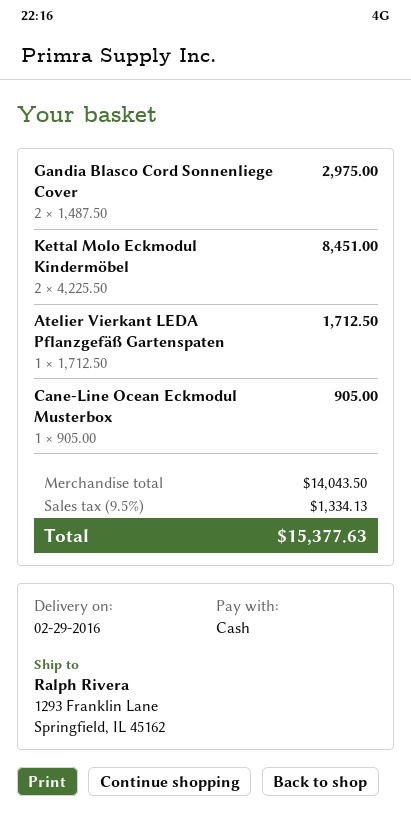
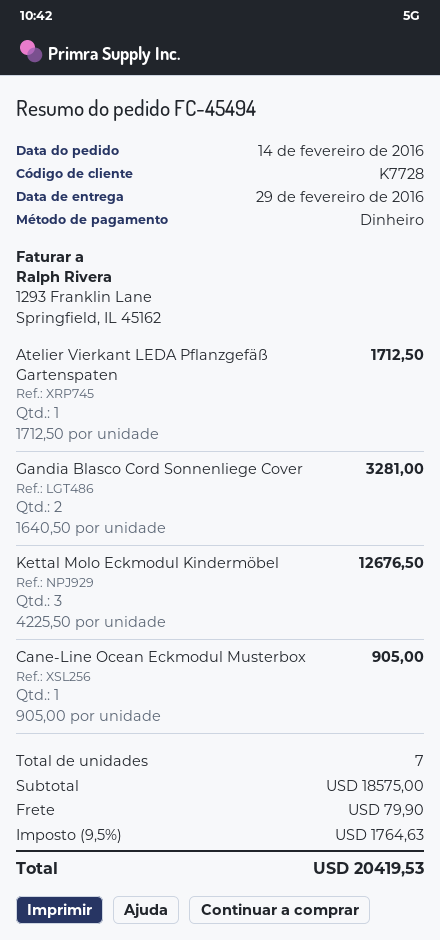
Gandia Blasco Cord Sonnenliege Cover: 2 x 1487.50 = 2975.00 -> 2 x 1640.50 = 3281.00
Kettal Molo Eckmodul Kindermöbel: 2 x 4225.50 = 8451.00 -> 3 x 4225.50 = 12676.50
subtotal: 14043.50 -> 18575.00
shipping: none -> 79.90
tax: 9.5% = 1334.13 -> 9.5% = 1764.63
total: 15377.63 -> 20419.53

